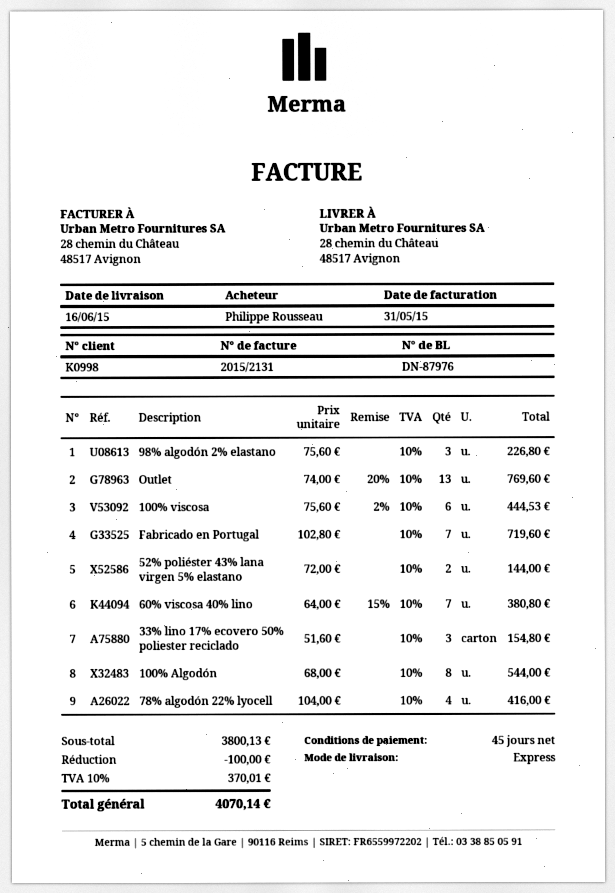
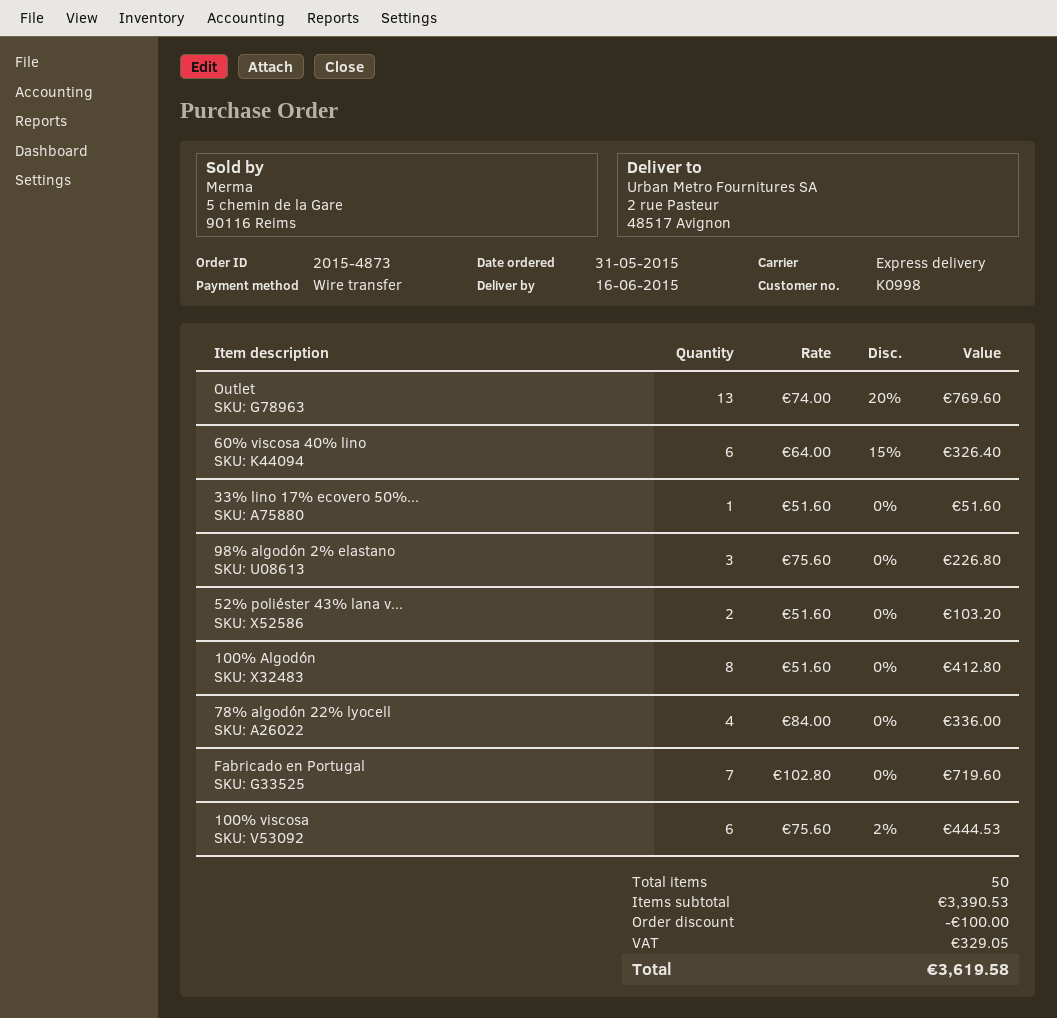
ship to: 28 chemin du Château, 48517 Avignon -> 2 rue Pasteur, 48517 Avignon
52% poliéster 43% lana virgen 5% elastano: 2 x 72.00 = 144.00 -> 2 x 51.60 = 103.20
60% viscosa 40% lino: 7 x 64.00 - 15% = 380.80 -> 6 x 64.00 - 15% = 326.40
33% lino 17% ecovero 50% poliester reciclado: 3 x 51.60 = 154.80 -> 1 x 51.60 = 51.60
100% Algodón: 8 x 68.00 = 544.00 -> 8 x 51.60 = 412.80
78% algodón 22% lyocell: 4 x 104.00 = 416.00 -> 4 x 84.00 = 336.00
subtotal: 3800.13 -> 3390.53
tax: 370.01 -> 329.05
total: 4070.14 -> 3619.58

